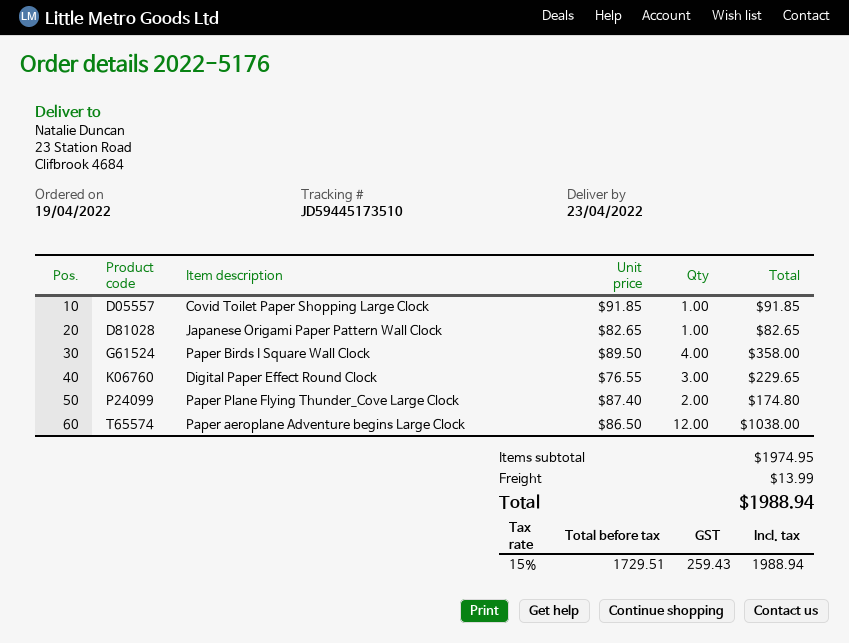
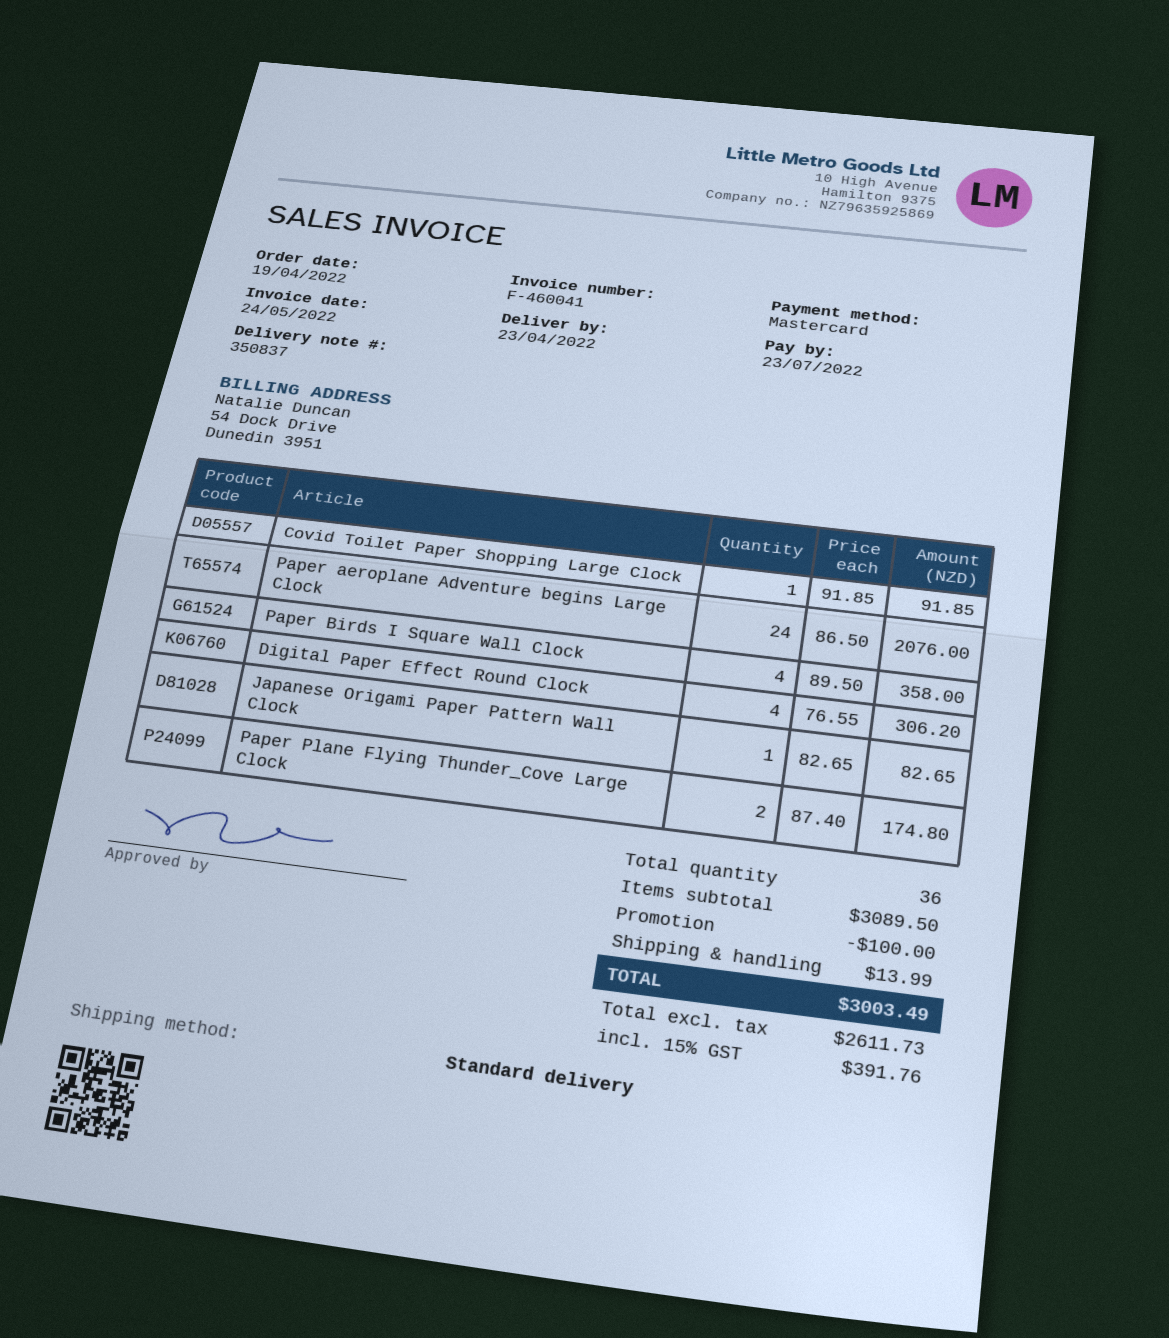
Digital Paper Effect Round Clock: 3 x 76.55 = 229.65 -> 4 x 76.55 = 306.20
Paper aeroplane Adventure begins Large Clock: 12 x 86.50 = 1038.00 -> 24 x 86.50 = 2076.00
subtotal: 1974.95 -> 3089.50
discount: none -> 100.00
net: 1729.51 -> 2611.73
tax: 15% = 259.43 -> 15% = 391.76
total: 1988.94 -> 3003.49

